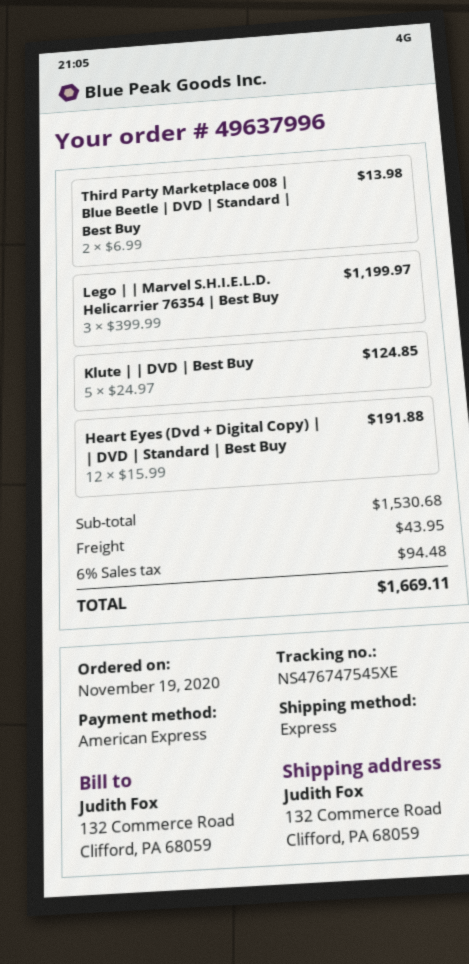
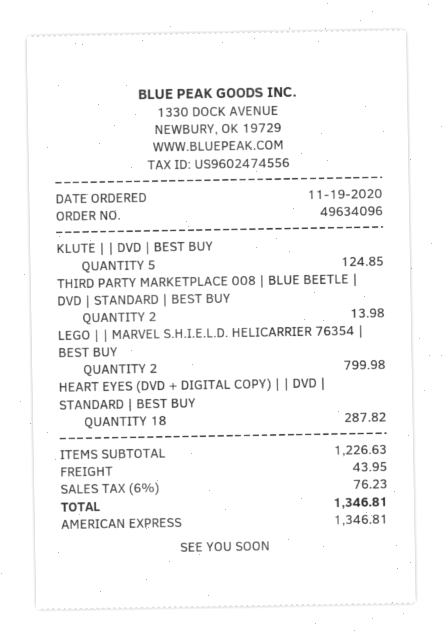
order number: 49637996 -> 49634096
Lego | | Marvel S.H.I.E.L.D. Helicarrier 76354 | Best Buy: 3 for 1199.97 -> 2 for 799.98
Heart Eyes (Dvd + Digital Copy) | | DVD | Standard | Best Buy: 12 for 191.88 -> 18 for 287.82
subtotal: 1530.68 -> 1226.63
tax: 6% = 94.48 -> 6% = 76.23
total: 1669.11 -> 1346.81

